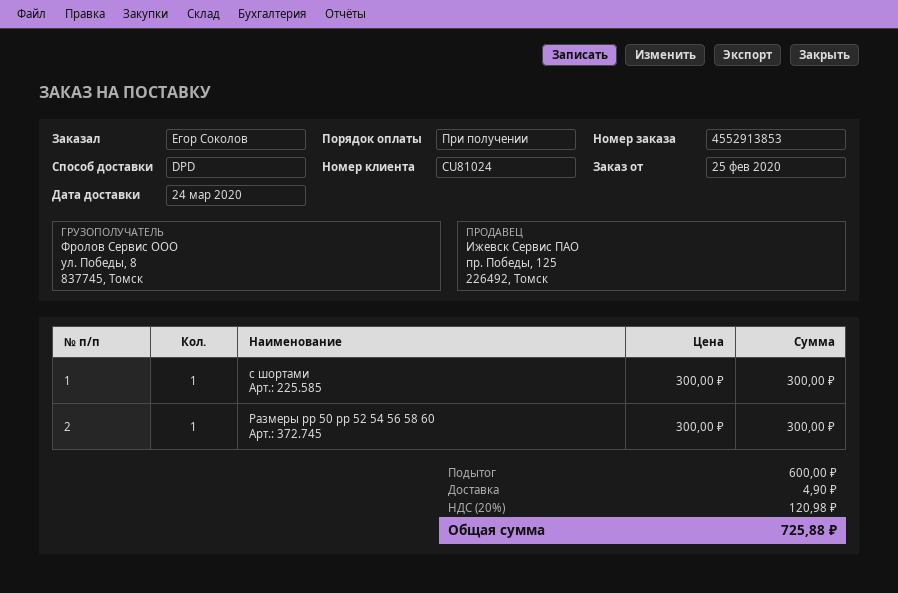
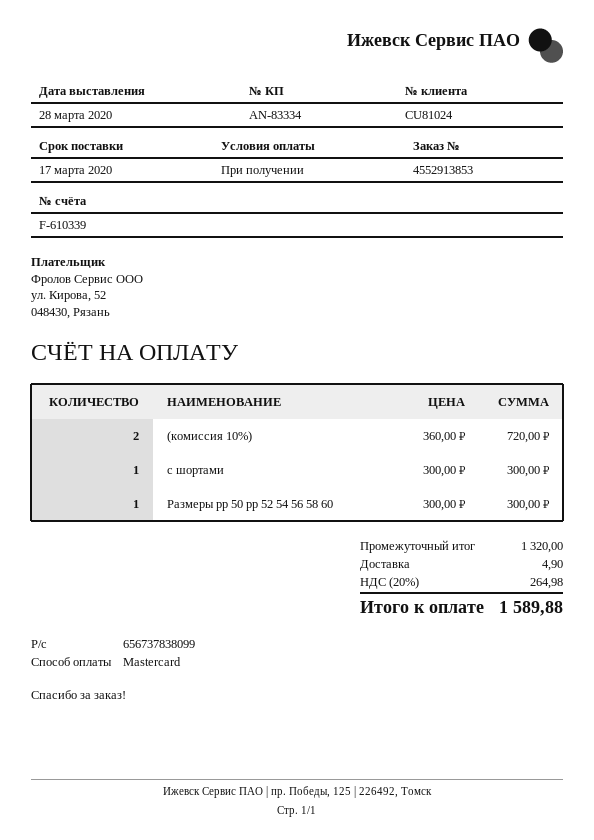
delivery date: 2020-03-24 -> 2020-03-17
(комиссия 10%): none -> 2 x 360.00 = 720.00
subtotal: 600.00 -> 1320.00
tax: 20% = 120.98 -> 20% = 264.98
total: 725.88 -> 1589.88

